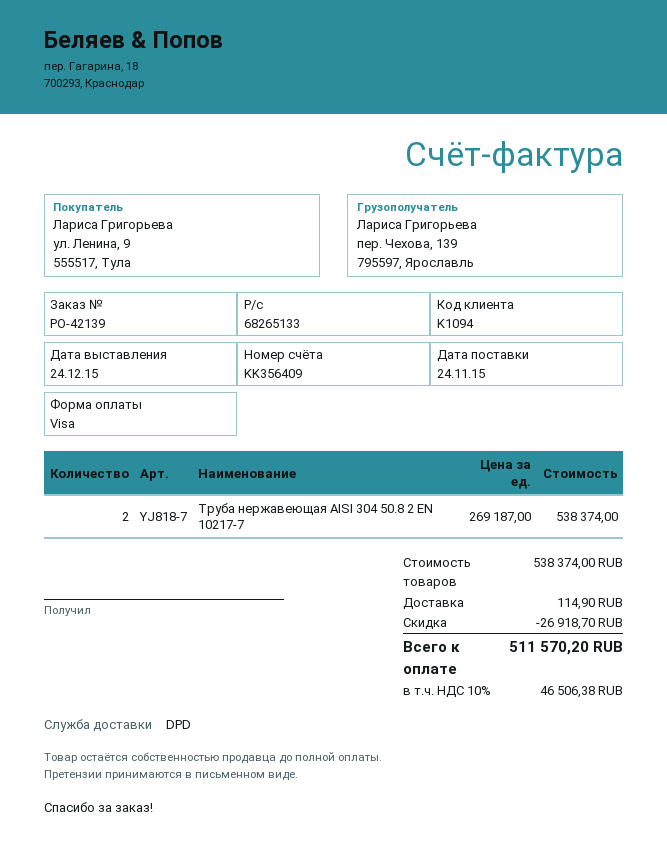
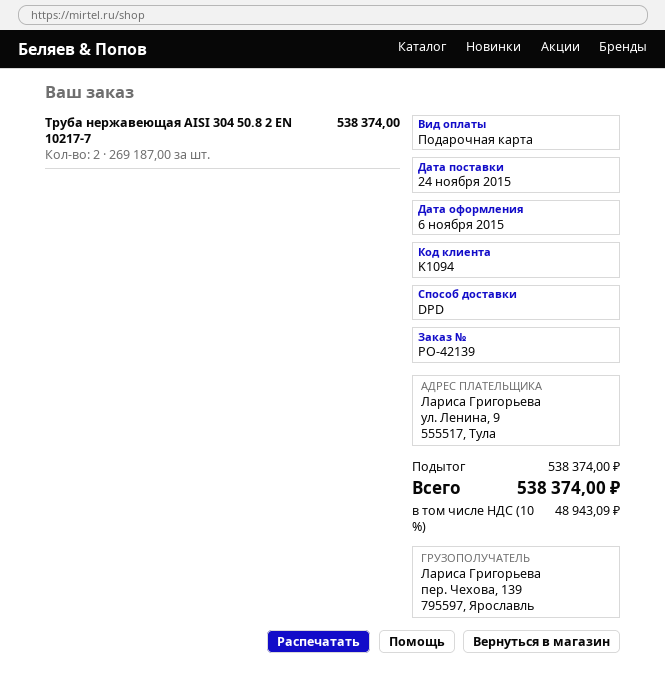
payment method: Visa -> gift card
discount: 26918.70 -> none
shipping: 114.90 -> none
tax: 10% = 46506.38 -> 10% = 48943.09
total: 511570.20 -> 538374.00

